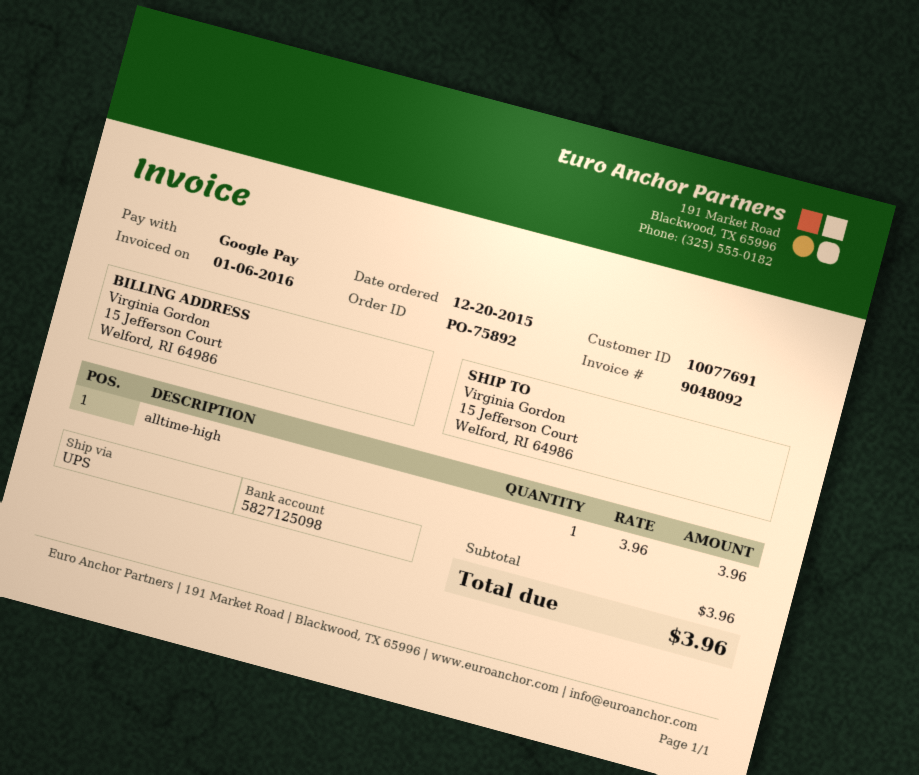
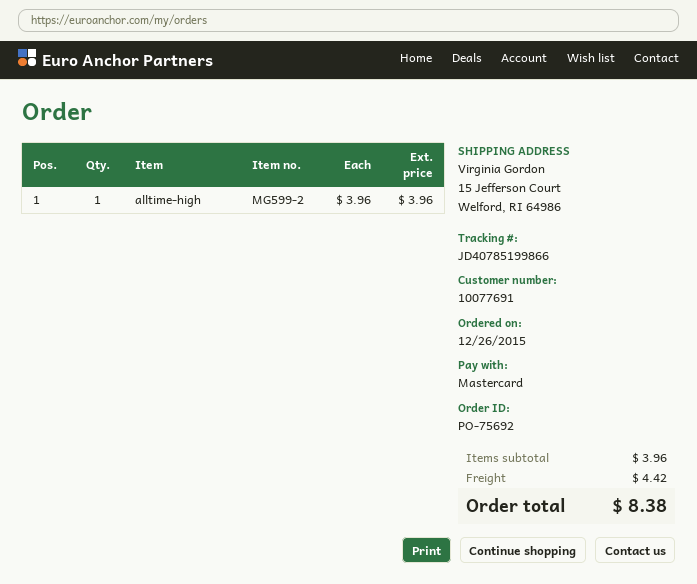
order number: PO-75892 -> PO-75692
order date: 2015-12-20 -> 2015-12-26
payment method: Google Pay -> Mastercard
shipping: none -> 4.42
total: 3.96 -> 8.38

